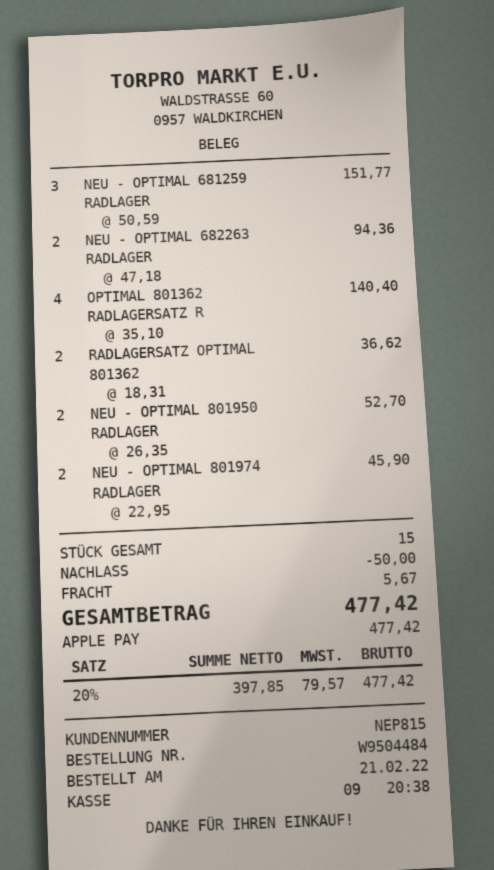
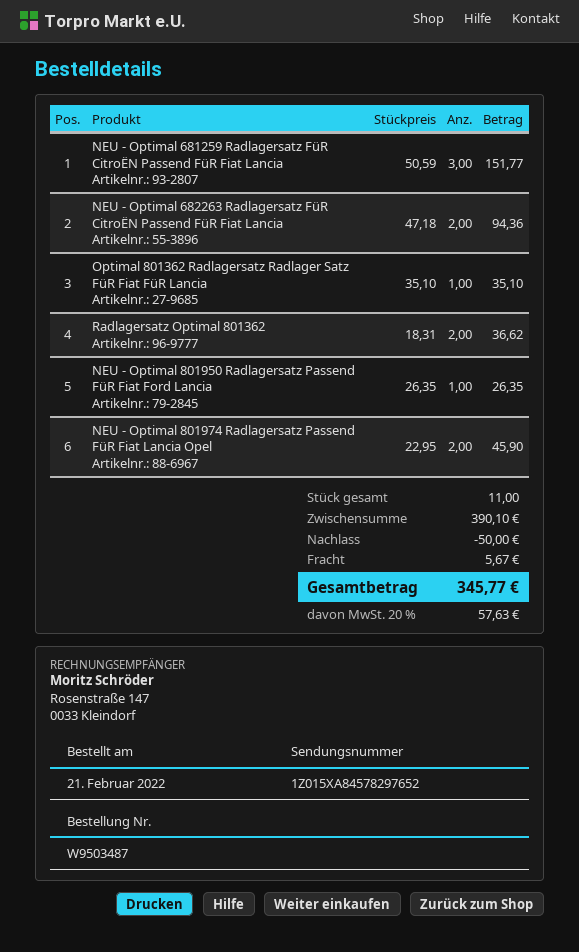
order number: W9504484 -> W9503487
OPTIMAL 801362 RADLAGERSATZ R: 4 x 35.10 = 140.40 -> 1 x 35.10 = 35.10
NEU - OPTIMAL 801950 RADLAGER: 2 x 26.35 = 52.70 -> 1 x 26.35 = 26.35
total quantity: 15 -> 11
tax: 20% = 79.57 -> 20% = 57.63
total: 477.42 -> 345.77

